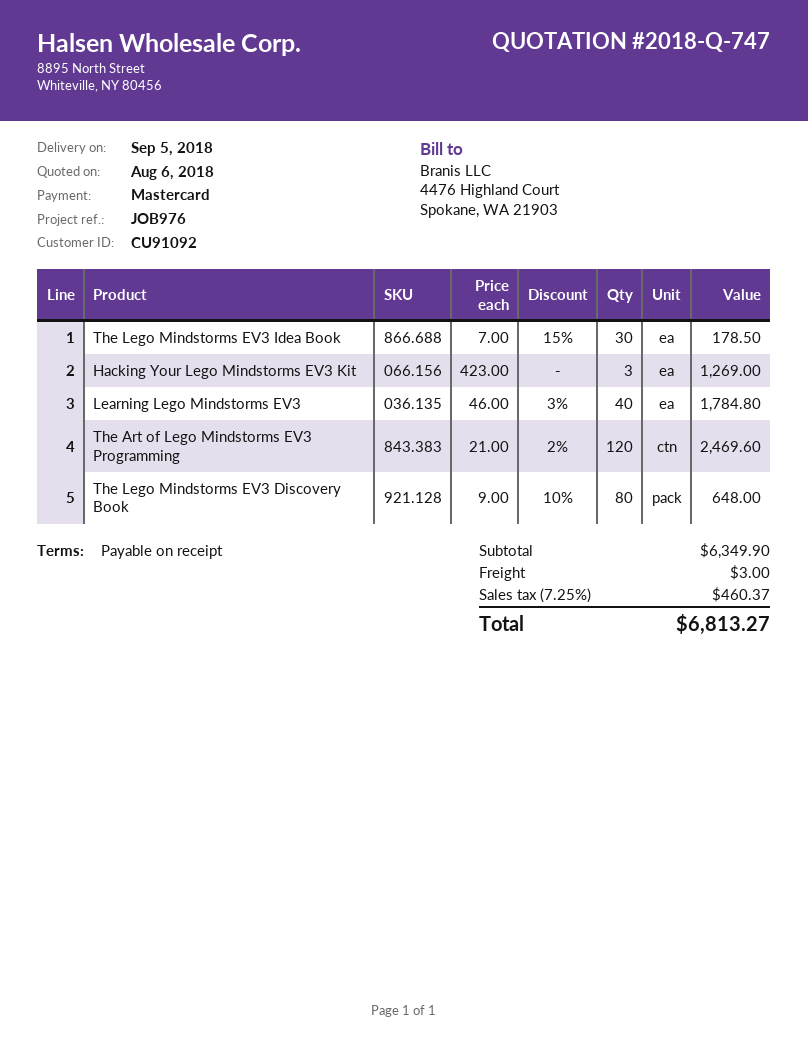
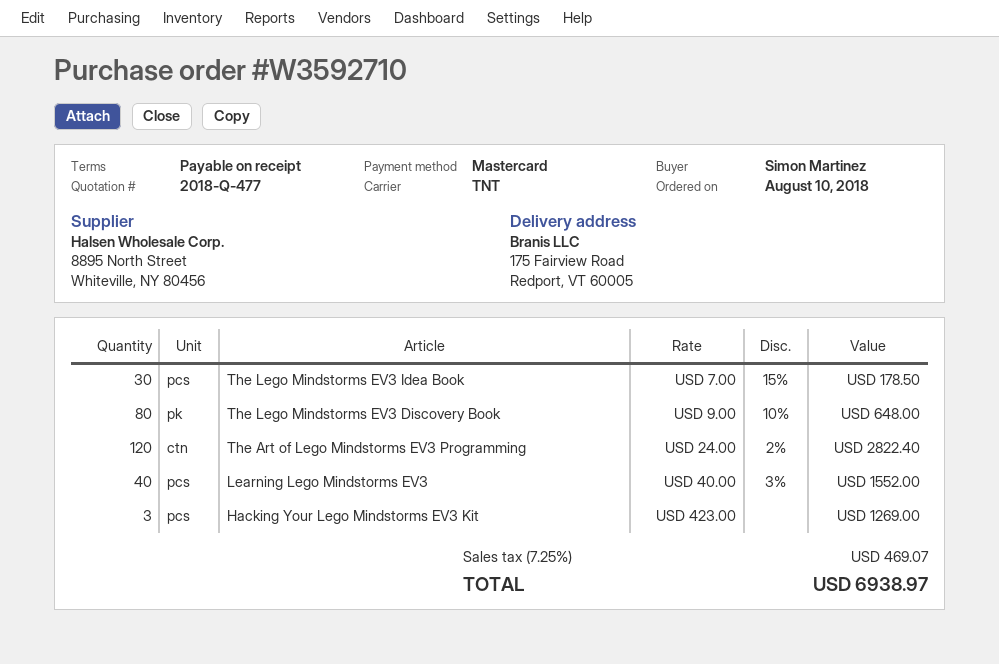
quote number: 2018-Q-747 -> 2018-Q-477
Learning Lego Mindstorms EV3: 40 x 46.00 - 3% = 1784.80 -> 40 x 40.00 - 3% = 1552.00
The Art of Lego Mindstorms EV3 Programming: 120 x 21.00 - 2% = 2469.60 -> 120 x 24.00 - 2% = 2822.40
shipping: 3.00 -> none
tax: 7.25% = 460.37 -> 7.25% = 469.07
total: 6813.27 -> 6938.97

